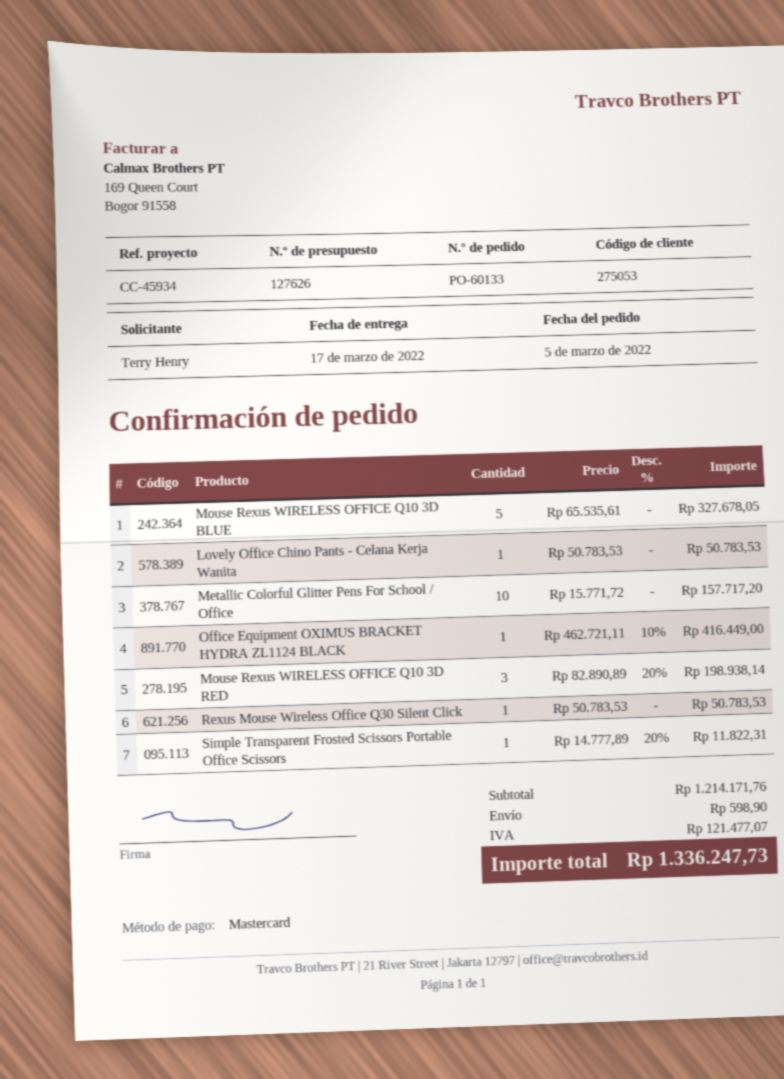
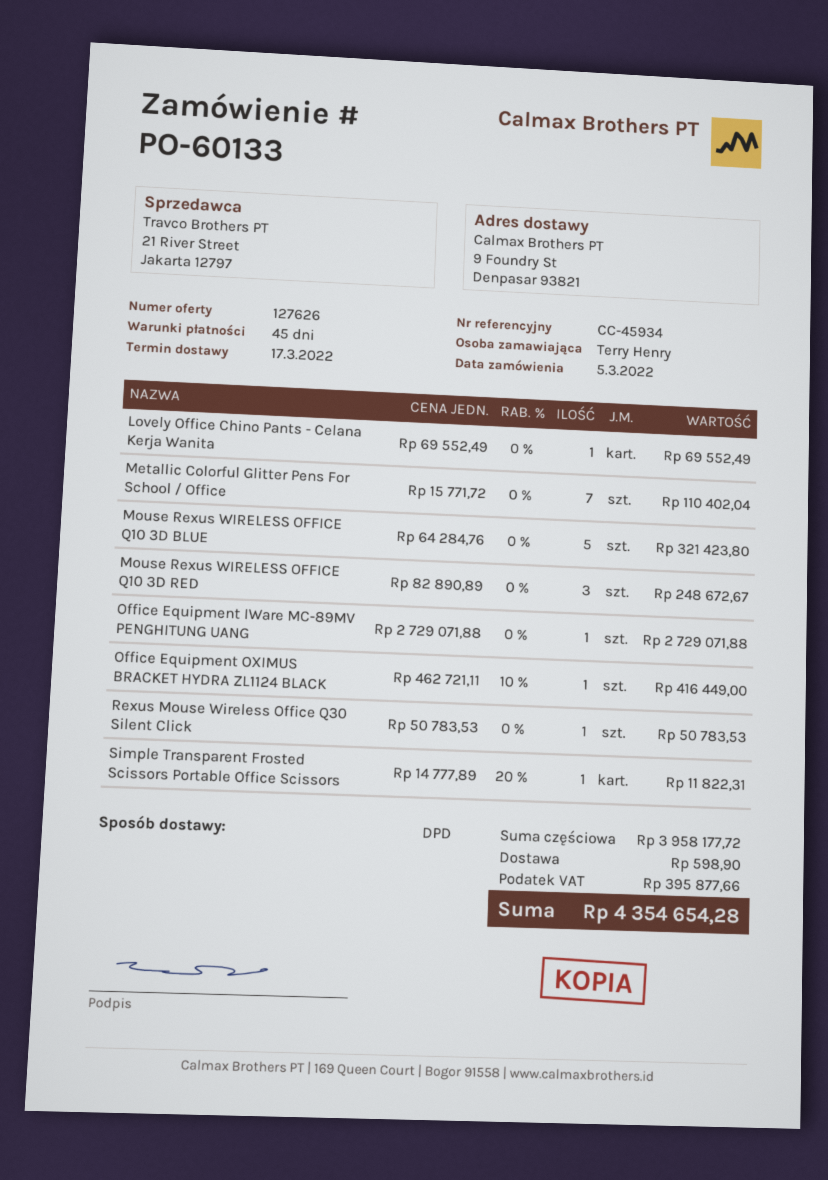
Mouse Rexus WIRELESS OFFICE Q10 3D BLUE: 5 x 65535.61 = 327678.05 -> 5 x 64284.76 = 321423.80
Lovely Office Chino Pants - Celana Kerja Wanita: 1 x 50783.53 = 50783.53 -> 1 x 69552.49 = 69552.49
Metallic Colorful Glitter Pens For School / Office: 10 x 15771.72 = 157717.20 -> 7 x 15771.72 = 110402.04
Mouse Rexus WIRELESS OFFICE Q10 3D RED: 3 x 82890.89 - 20% = 198938.14 -> 3 x 82890.89 = 248672.67
Office Equipment IWare MC-89MV PENGHITUNG UANG: none -> 1 x 2729071.88 = 2729071.88
subtotal: 1214171.76 -> 3958177.72
tax: 121477.07 -> 395877.66
total: 1336247.73 -> 4354654.28

